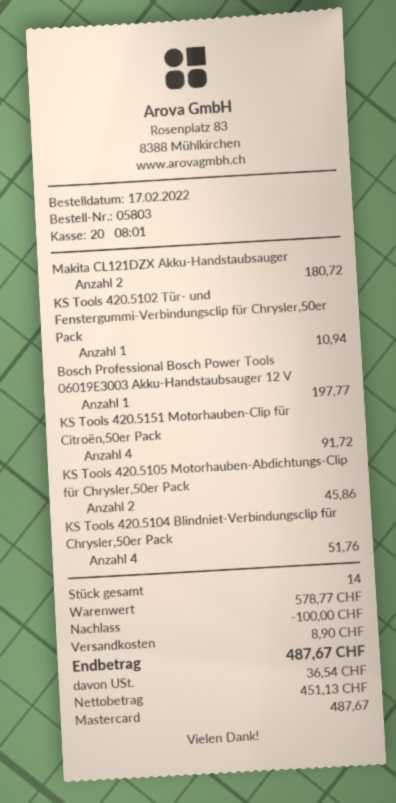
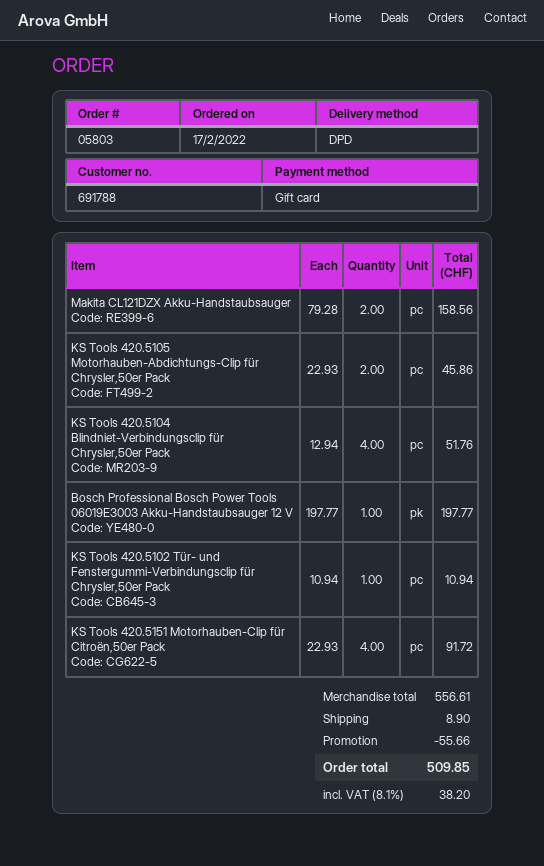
payment method: Mastercard -> gift card
Makita CL121DZX Akku-Handstaubsauger: 2 for 180.72 -> 2 for 158.56
subtotal: 578.77 -> 556.61
discount: 100.00 -> 55.66
tax: 36.54 -> 38.20
total: 487.67 -> 509.85

